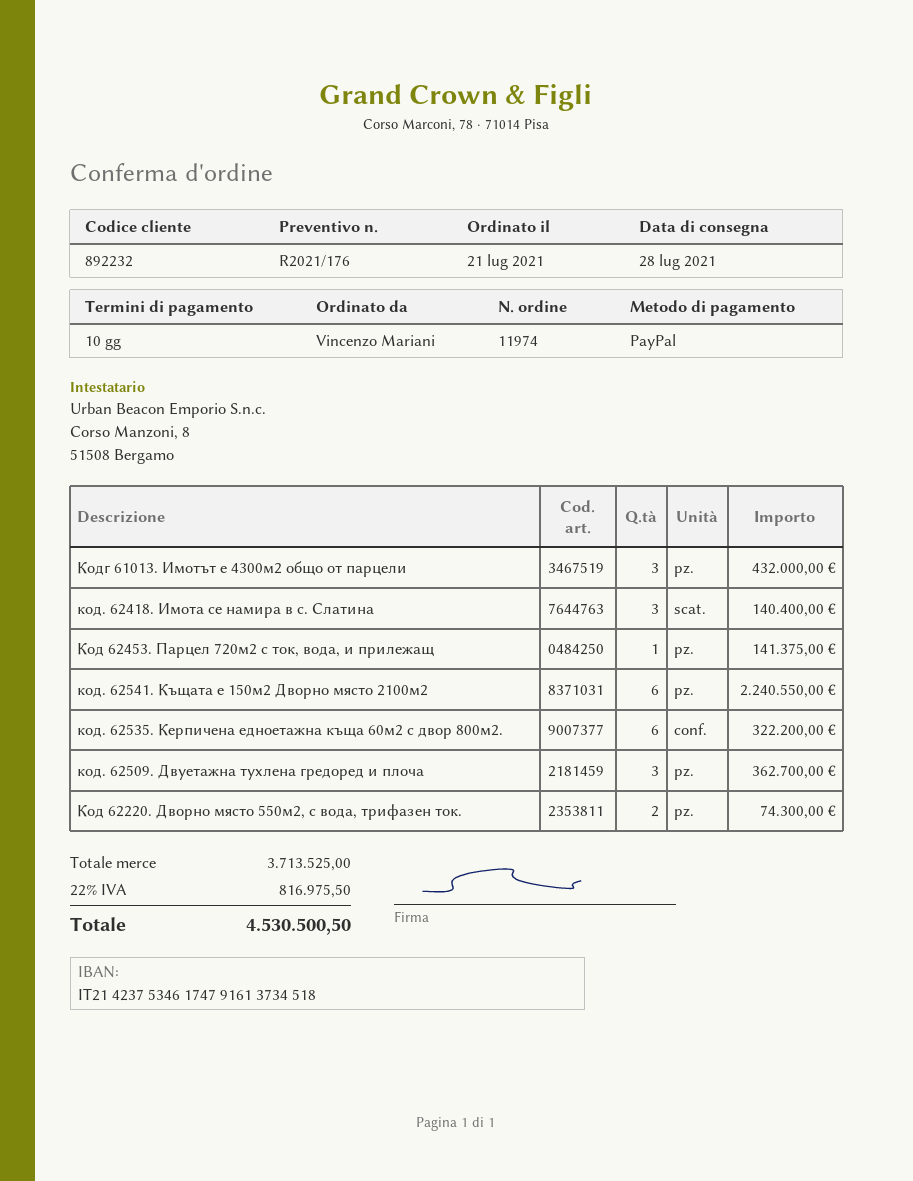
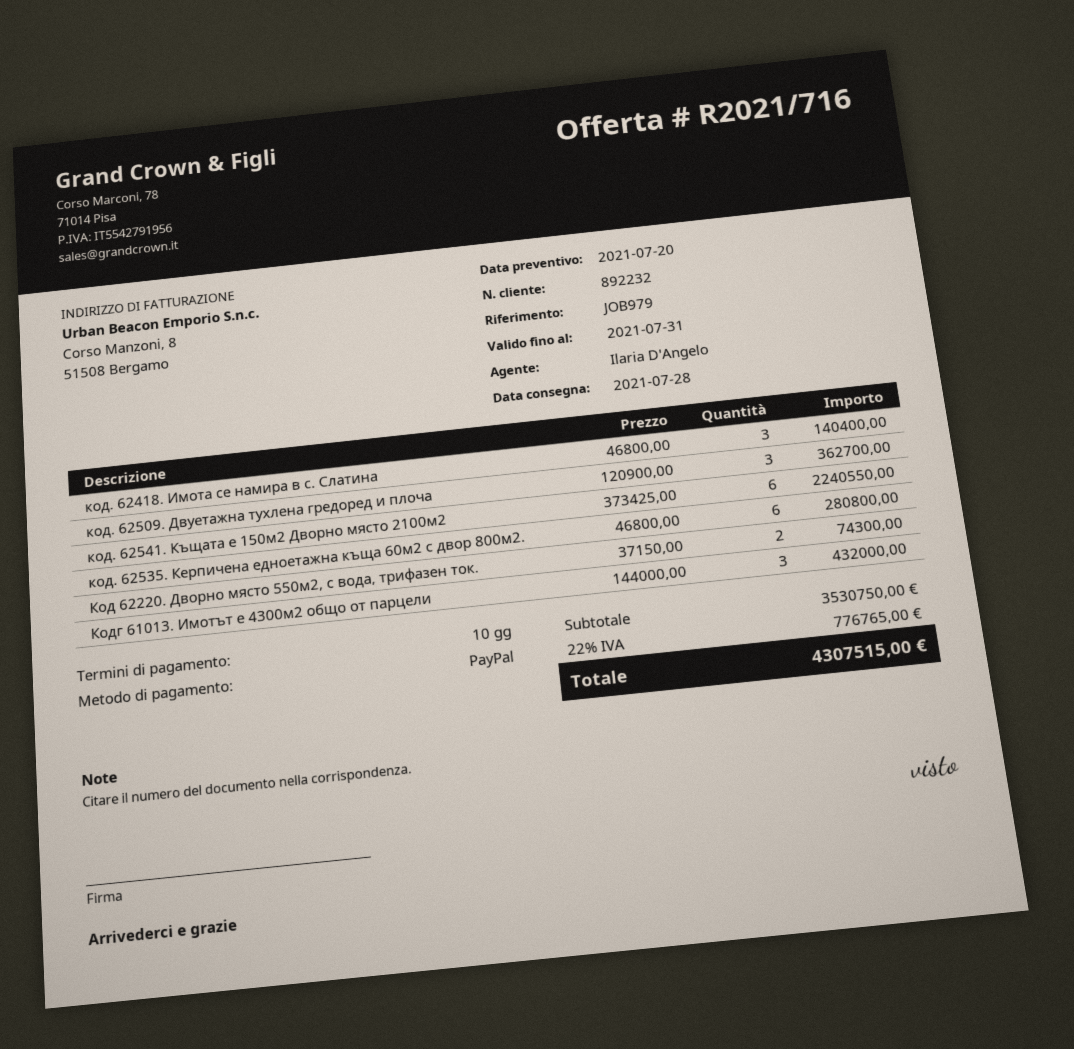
quote number: R2021/176 -> R2021/716
Код 62453. Парцел 720м2 с ток, вода, и прилежащ: 1 for 141375.00 -> none
код. 62535. Керпичена едноетажна къща 60м2 с двор 800м2.: 6 for 322200.00 -> 6 for 280800.00
subtotal: 3713525.00 -> 3530750.00
tax: 22% = 816975.50 -> 22% = 776765.00
total: 4530500.50 -> 4307515.00

